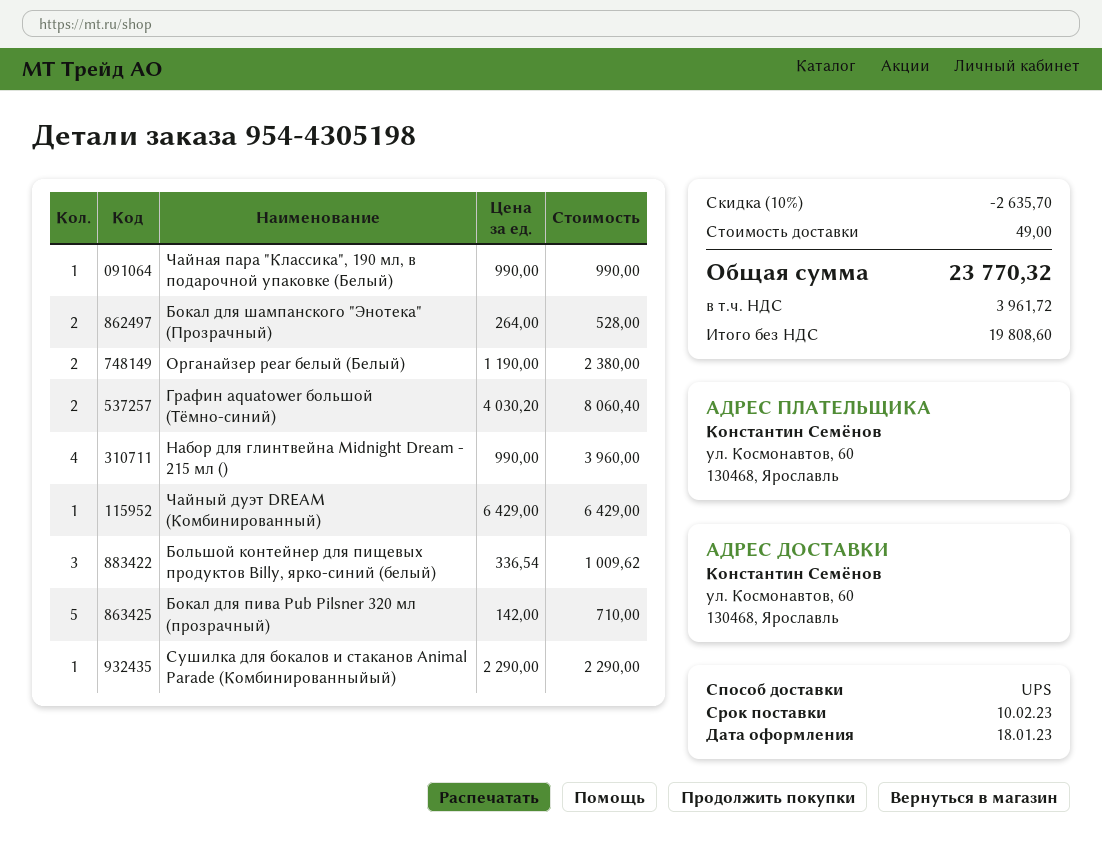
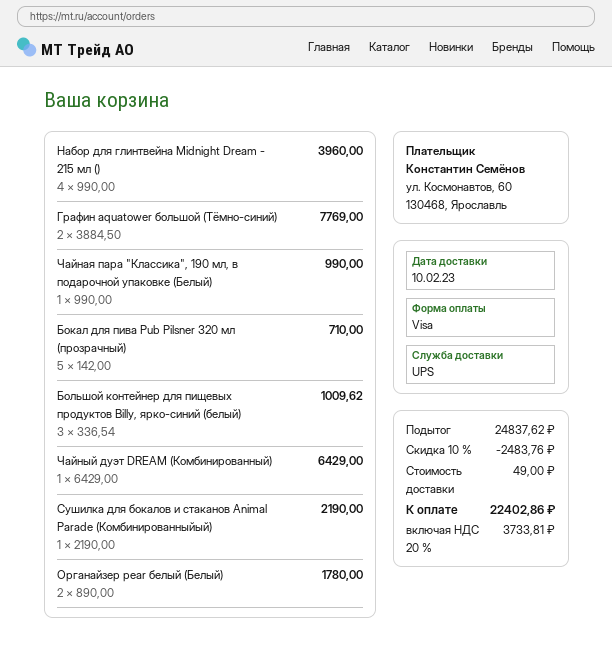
Бокал для шампанского "Энотека" (Прозрачный): 2 x 264.00 = 528.00 -> none
Органайзер pear белый (Белый): 2 x 1190.00 = 2380.00 -> 2 x 890.00 = 1780.00
Графин aquatower большой (Тёмно-синий): 2 x 4030.20 = 8060.40 -> 2 x 3884.50 = 7769.00
Сушилка для бокалов и стаканов Animal Parade (Комбинированныйый): 1 x 2290.00 = 2290.00 -> 1 x 2190.00 = 2190.00
discount: 10% = 2635.70 -> 10% = 2483.76
tax: 3961.72 -> 3733.81
total: 23770.32 -> 22402.86

